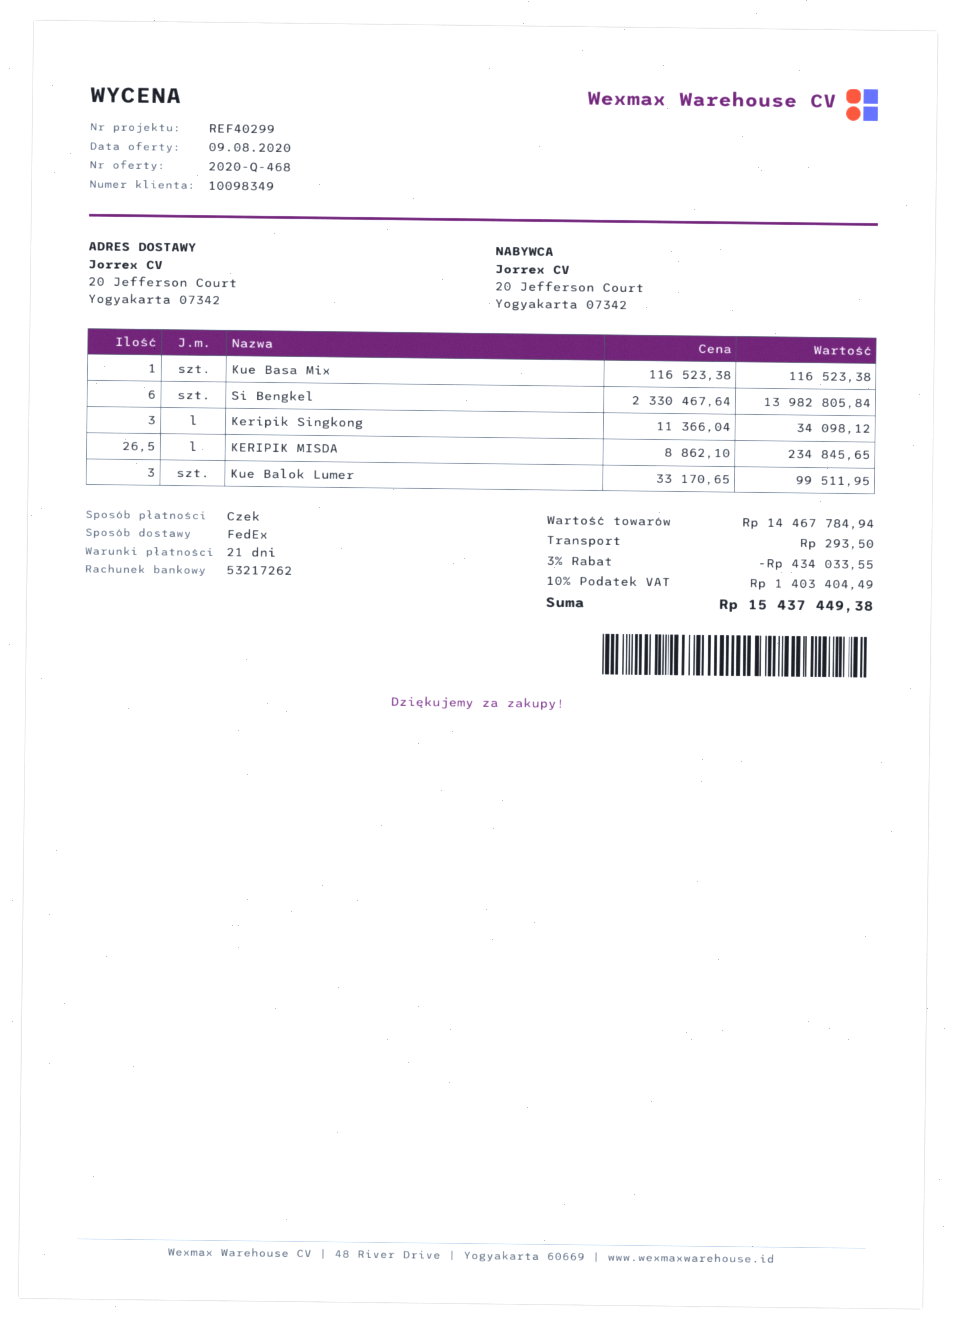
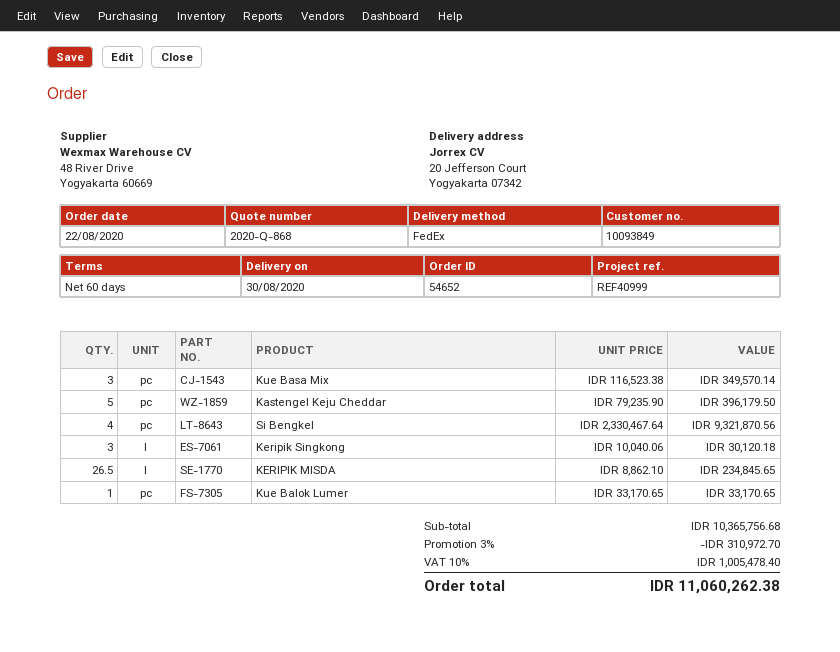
quote number: 2020-Q-468 -> 2020-Q-868
payment terms: 21 days -> 60 days
customer number: 10098349 -> 10093849
reference: REF40299 -> REF40999
Kue Basa Mix: 1 x 116523.38 = 116523.38 -> 3 x 116523.38 = 349570.14
Si Bengkel: 6 x 2330467.64 = 13982805.84 -> 4 x 2330467.64 = 9321870.56
Keripik Singkong: 3 x 11366.04 = 34098.12 -> 3 x 10040.06 = 30120.18
Kue Balok Lumer: 3 x 33170.65 = 99511.95 -> 1 x 33170.65 = 33170.65
Kastengel Keju Cheddar: none -> 5 x 79235.90 = 396179.50
subtotal: 14467784.94 -> 10365756.68
discount: 3% = 434033.55 -> 3% = 310972.70
shipping: 293.50 -> none
tax: 10% = 1403404.49 -> 10% = 1005478.40
total: 15437449.38 -> 11060262.38

